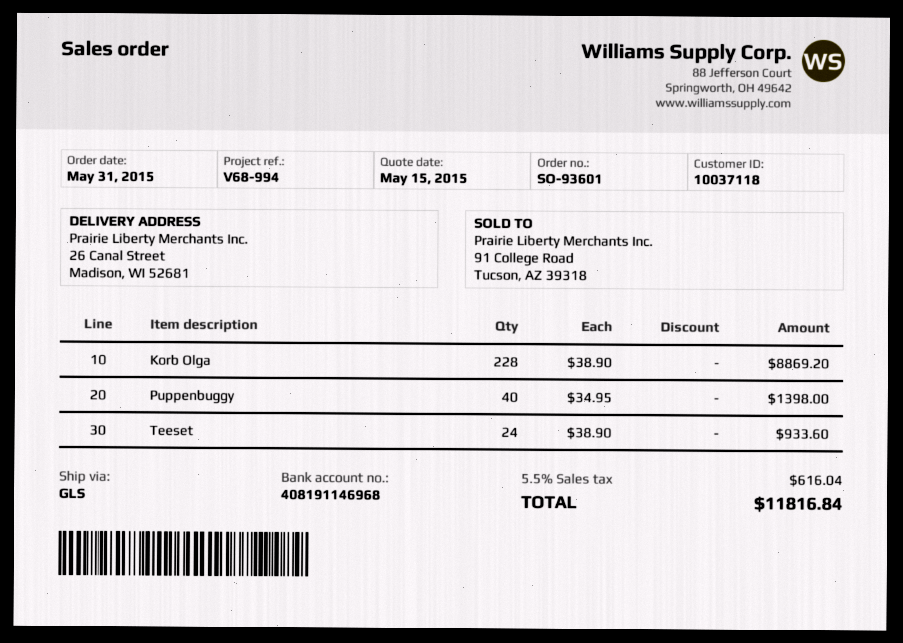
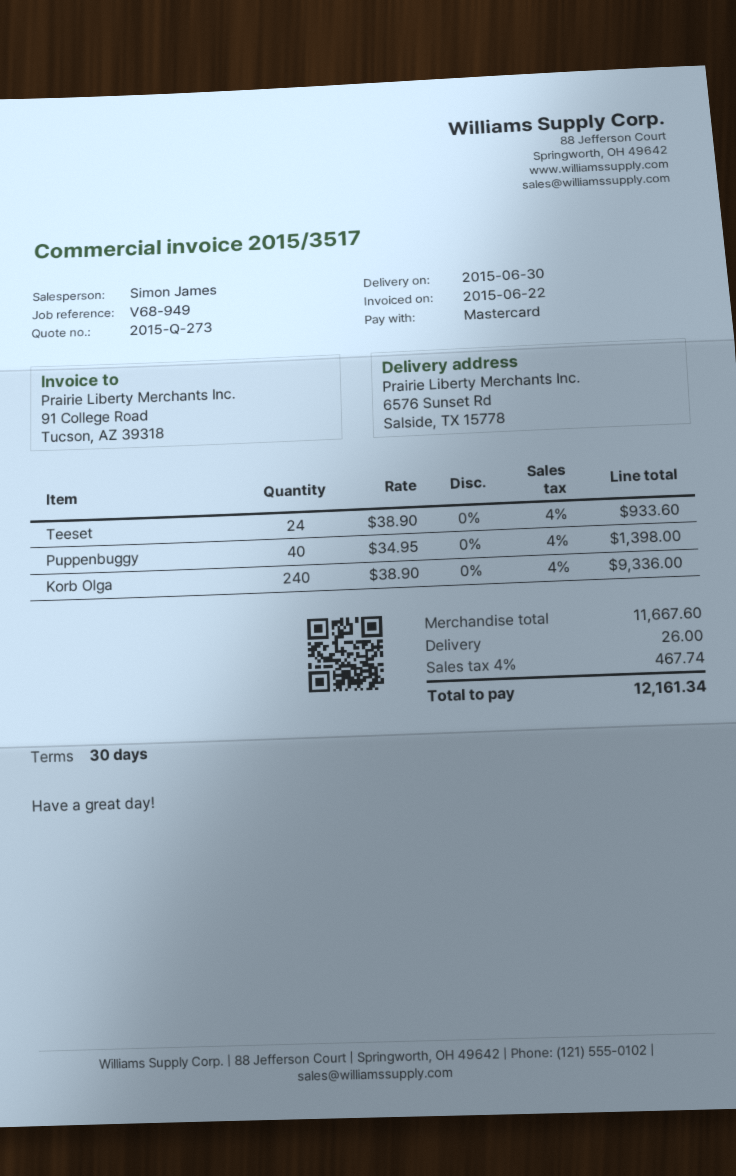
reference: V68-994 -> V68-949
ship to: 26 Canal Street, Madison, WI 52681 -> 6576 Sunset Rd, Salside, TX 15778
Korb Olga: 228 x 38.90 = 8869.20 -> 240 x 38.90 = 9336.00
shipping: none -> 26.00
tax: 5.5% = 616.04 -> 4% = 467.74
total: 11816.84 -> 12161.34

